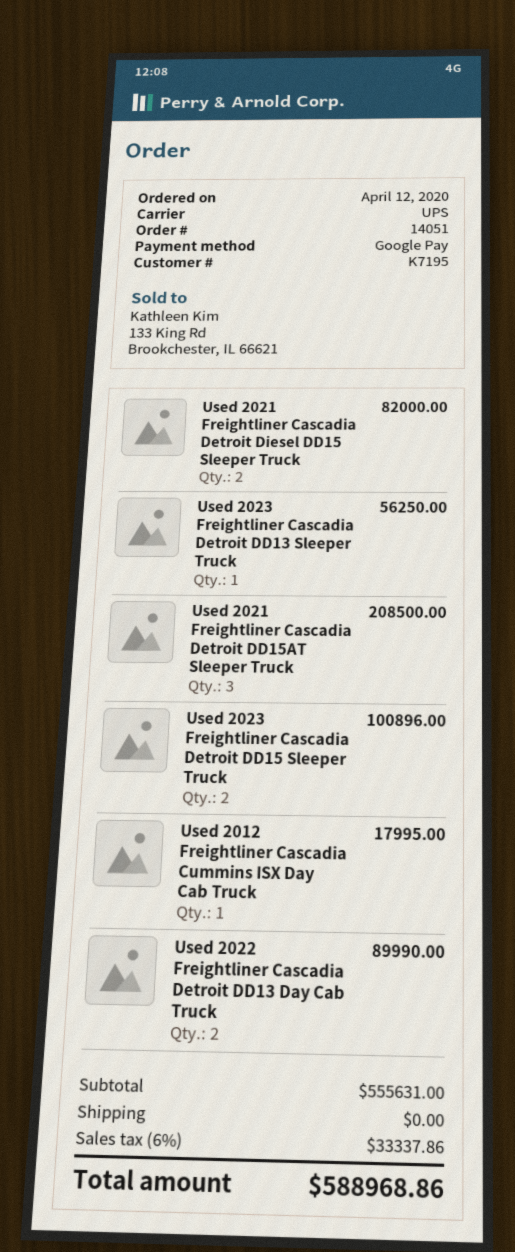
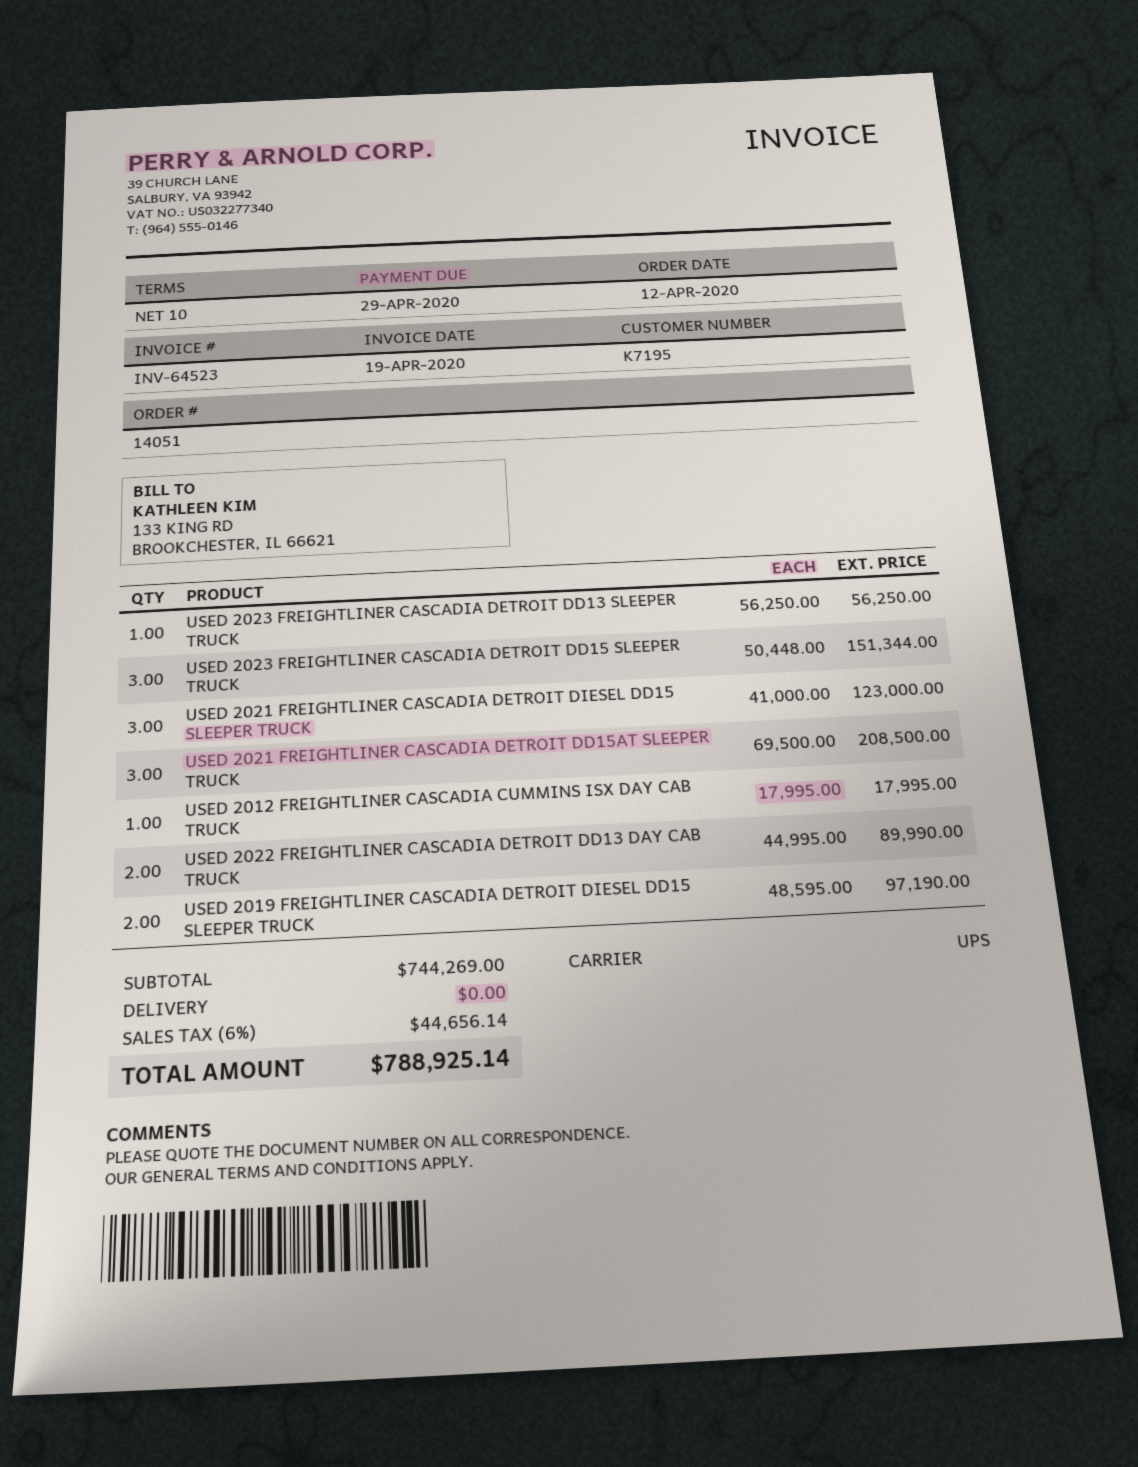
Used 2021 Freightliner Cascadia Detroit Diesel DD15 Sleeper Truck: 2 for 82000.00 -> 3 for 123000.00
Used 2023 Freightliner Cascadia Detroit DD15 Sleeper Truck: 2 for 100896.00 -> 3 for 151344.00
USED 2019 FREIGHTLINER CASCADIA DETROIT DIESEL DD15 SLEEPER TRUCK: none -> 2 for 97190.00
subtotal: 555631.00 -> 744269.00
tax: 6% = 33337.86 -> 6% = 44656.14
total: 588968.86 -> 788925.14

